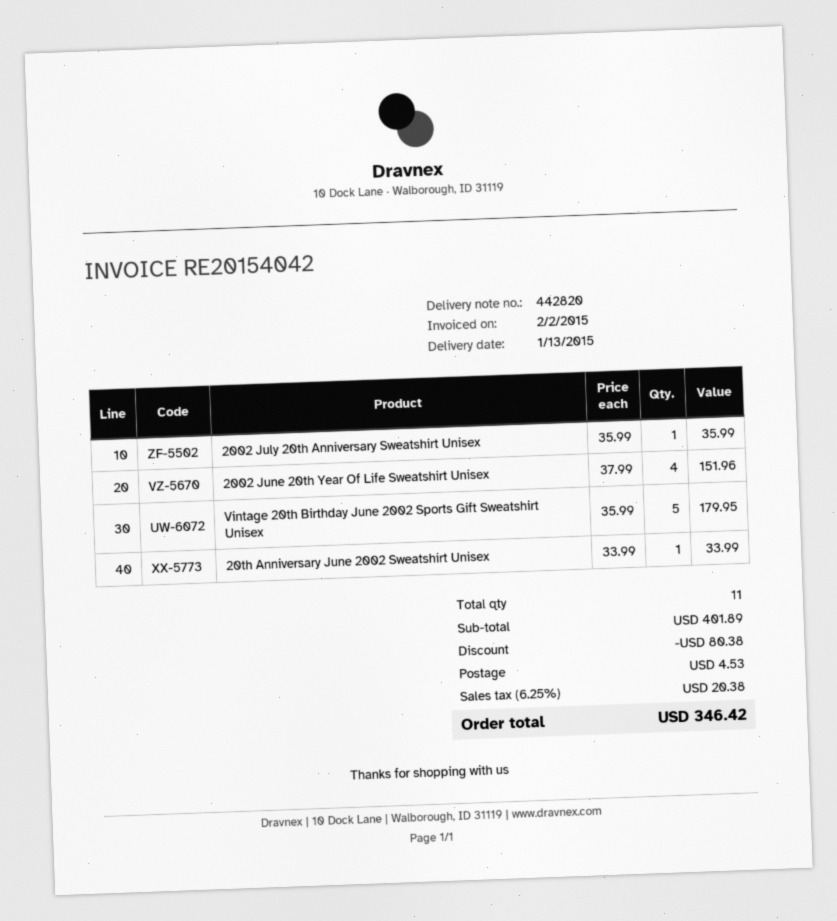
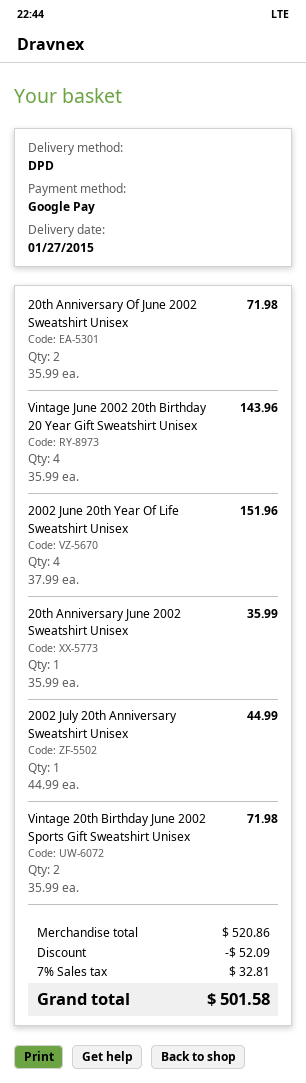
delivery date: 2015-01-13 -> 2015-01-27
2002 July 20th Anniversary Sweatshirt Unisex: 1 x 35.99 = 35.99 -> 1 x 44.99 = 44.99
Vintage 20th Birthday June 2002 Sports Gift Sweatshirt Unisex: 5 x 35.99 = 179.95 -> 2 x 35.99 = 71.98
20th Anniversary June 2002 Sweatshirt Unisex: 1 x 33.99 = 33.99 -> 1 x 35.99 = 35.99
20th Anniversary Of June 2002 Sweatshirt Unisex: none -> 2 x 35.99 = 71.98
Vintage June 2002 20th Birthday 20 Year Gift Sweatshirt Unisex: none -> 4 x 35.99 = 143.96
subtotal: 401.89 -> 520.86
discount: 80.38 -> 52.09
shipping: 4.53 -> none
tax: 6.25% = 20.38 -> 7% = 32.81
total: 346.42 -> 501.58

